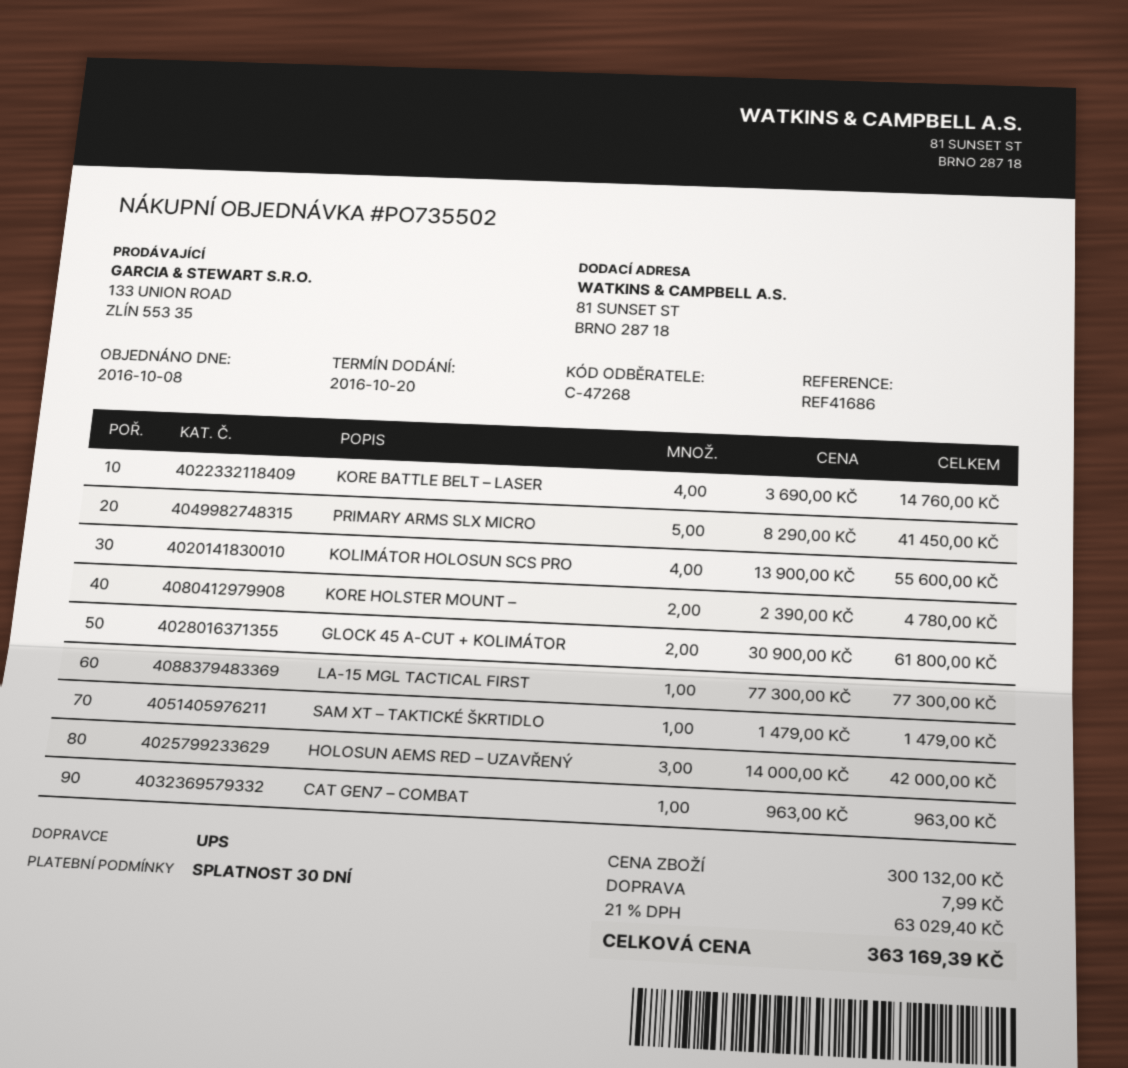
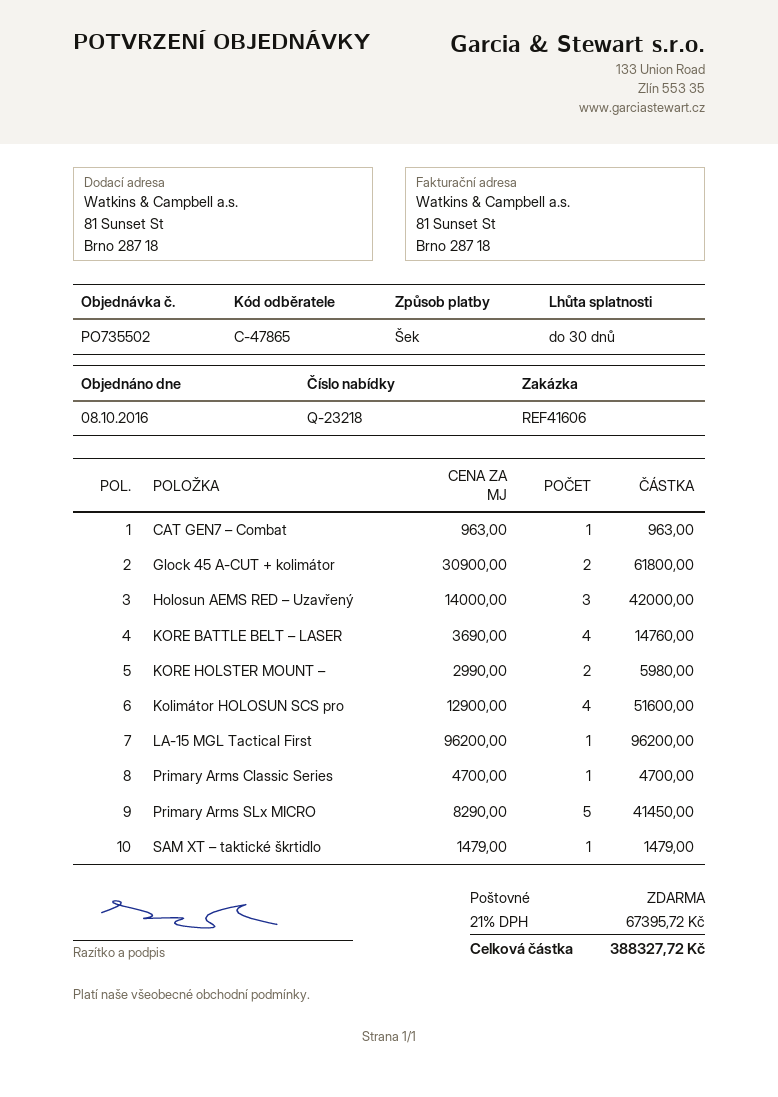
customer number: C-47268 -> C-47865
reference: REF41686 -> REF41606
KOLIMÁTOR HOLOSUN SCS PRO: 4 x 13900.00 = 55600.00 -> 4 x 12900.00 = 51600.00
KORE HOLSTER MOUNT –: 2 x 2390.00 = 4780.00 -> 2 x 2990.00 = 5980.00
LA-15 MGL TACTICAL FIRST: 1 x 77300.00 = 77300.00 -> 1 x 96200.00 = 96200.00
Primary Arms Classic Series: none -> 1 x 4700.00 = 4700.00
shipping: 7.99 -> 0.00
tax: 21% = 63029.40 -> 21% = 67395.72
total: 363169.39 -> 388327.72

